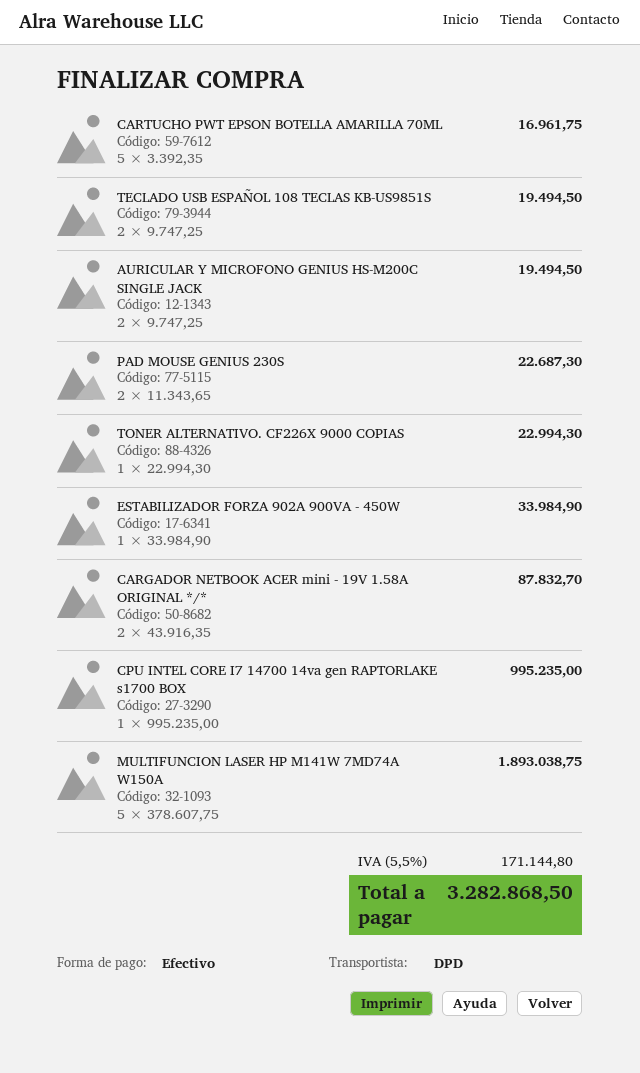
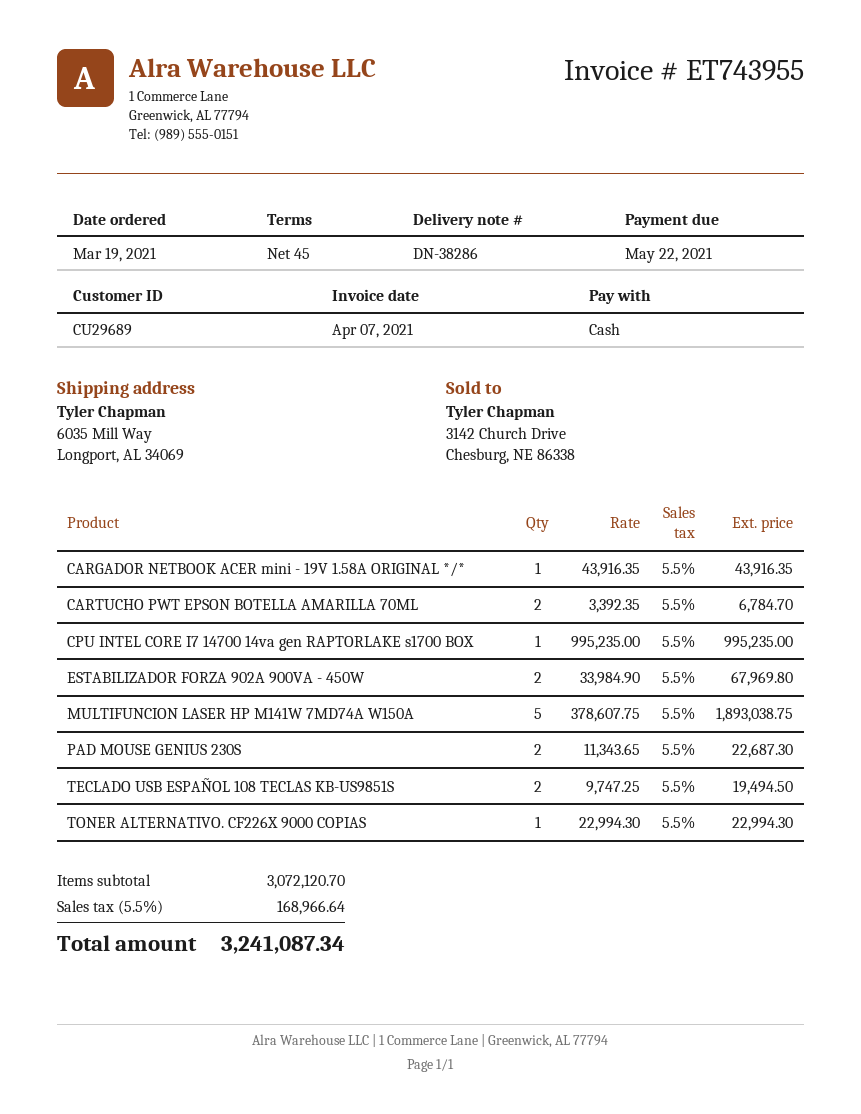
CARTUCHO PWT EPSON BOTELLA AMARILLA 70ML: 5 x 3392.35 = 16961.75 -> 2 x 3392.35 = 6784.70
AURICULAR Y MICROFONO GENIUS HS-M200C SINGLE JACK: 2 x 9747.25 = 19494.50 -> none
ESTABILIZADOR FORZA 902A 900VA - 450W: 1 x 33984.90 = 33984.90 -> 2 x 33984.90 = 67969.80
CARGADOR NETBOOK ACER mini - 19V 1.58A ORIGINAL */*: 2 x 43916.35 = 87832.70 -> 1 x 43916.35 = 43916.35
tax: 5.5% = 171144.80 -> 5.5% = 168966.64
total: 3282868.50 -> 3241087.34

